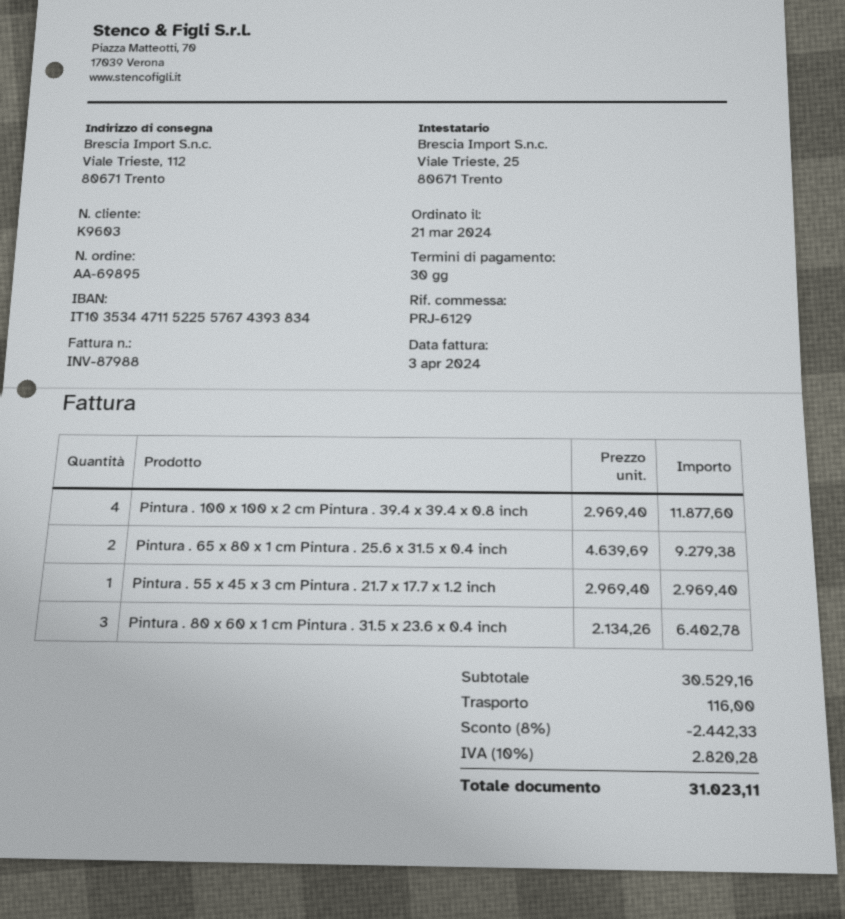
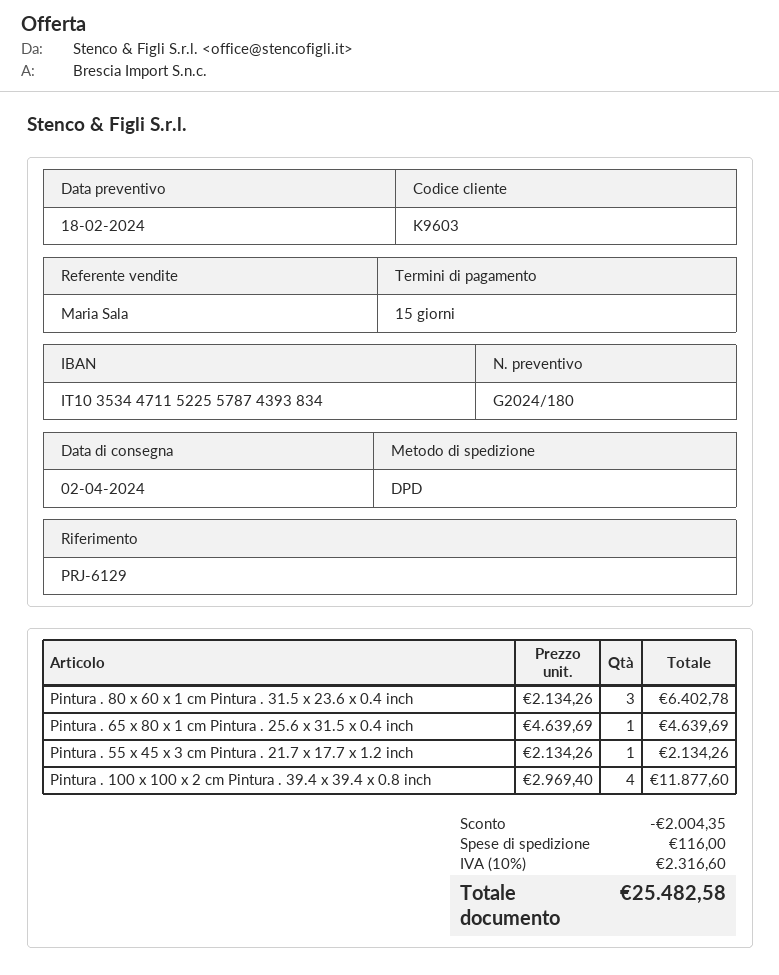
payment terms: 30 days -> 15 days
bank account: IT1035344711522557674393834 -> IT1035344711522557874393834
Pintura . 65 x 80 x 1 cm Pintura . 25.6 x 31.5 x 0.4 inch: 2 x 4639.69 = 9279.38 -> 1 x 4639.69 = 4639.69
Pintura . 55 x 45 x 3 cm Pintura . 21.7 x 17.7 x 1.2 inch: 1 x 2969.40 = 2969.40 -> 1 x 2134.26 = 2134.26
discount: 2442.33 -> 2004.35
tax: 10% = 2820.28 -> 10% = 2316.60
total: 31023.11 -> 25482.58

